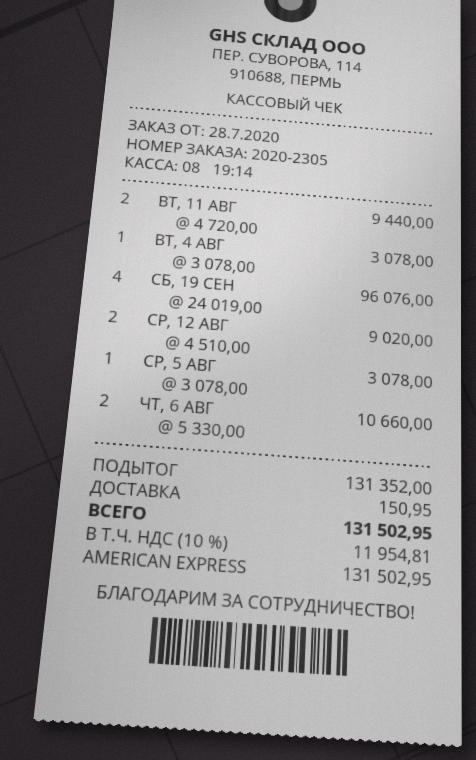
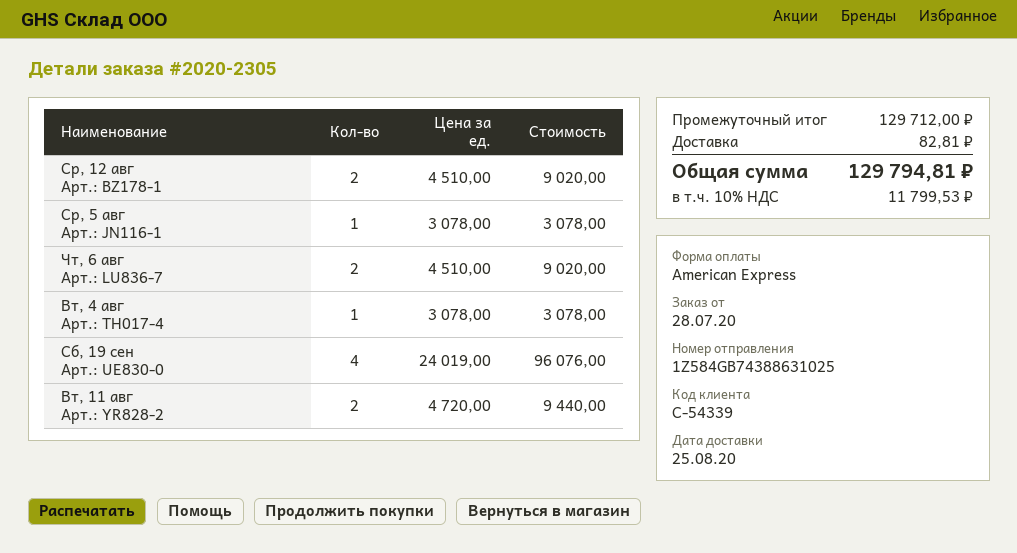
ЧТ, 6 АВГ: 2 x 5330.00 = 10660.00 -> 2 x 4510.00 = 9020.00
subtotal: 131352.00 -> 129712.00
shipping: 150.95 -> 82.81
tax: 10% = 11954.81 -> 10% = 11799.53
total: 131502.95 -> 129794.81

